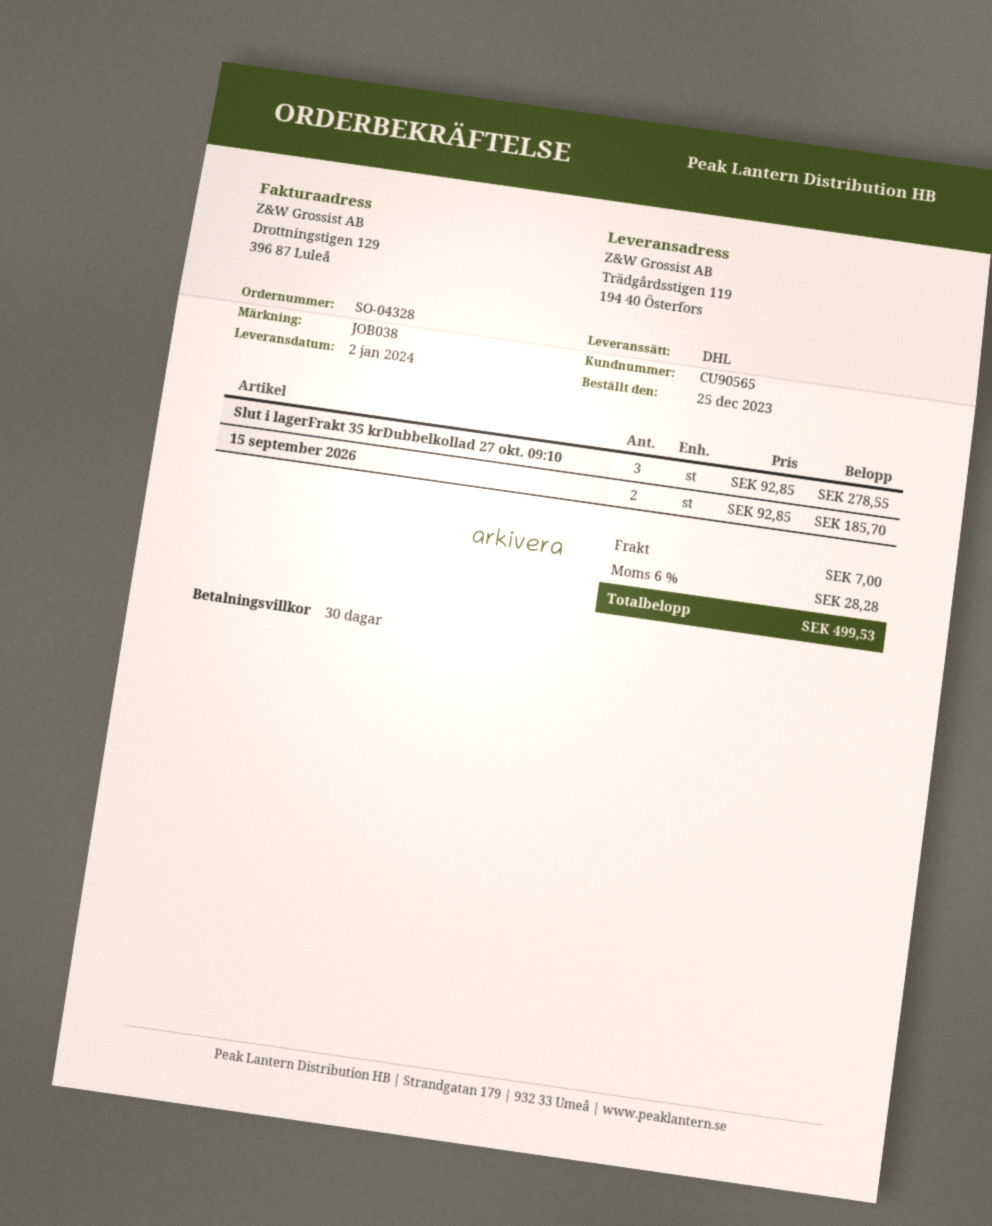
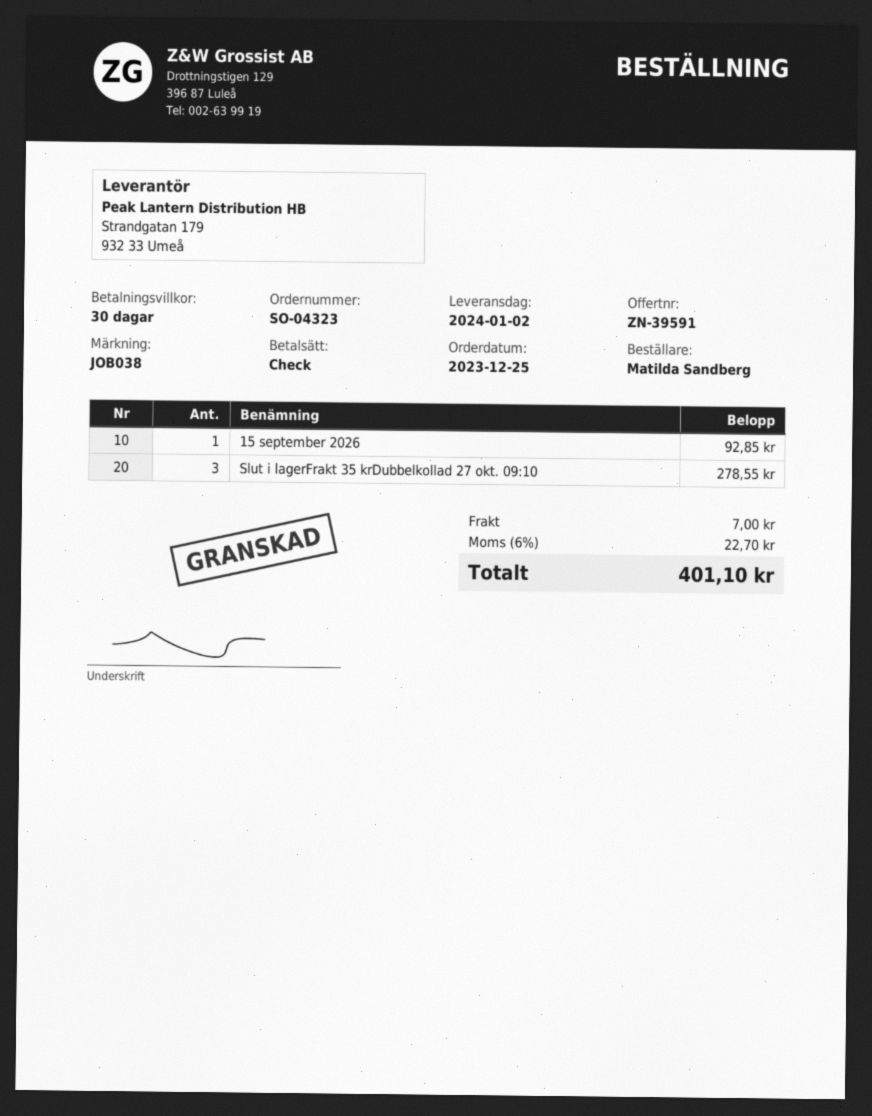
order number: SO-04328 -> SO-04323
15 september 2026: 2 for 185.70 -> 1 for 92.85
tax: 6% = 28.28 -> 6% = 22.70
total: 499.53 -> 401.10

